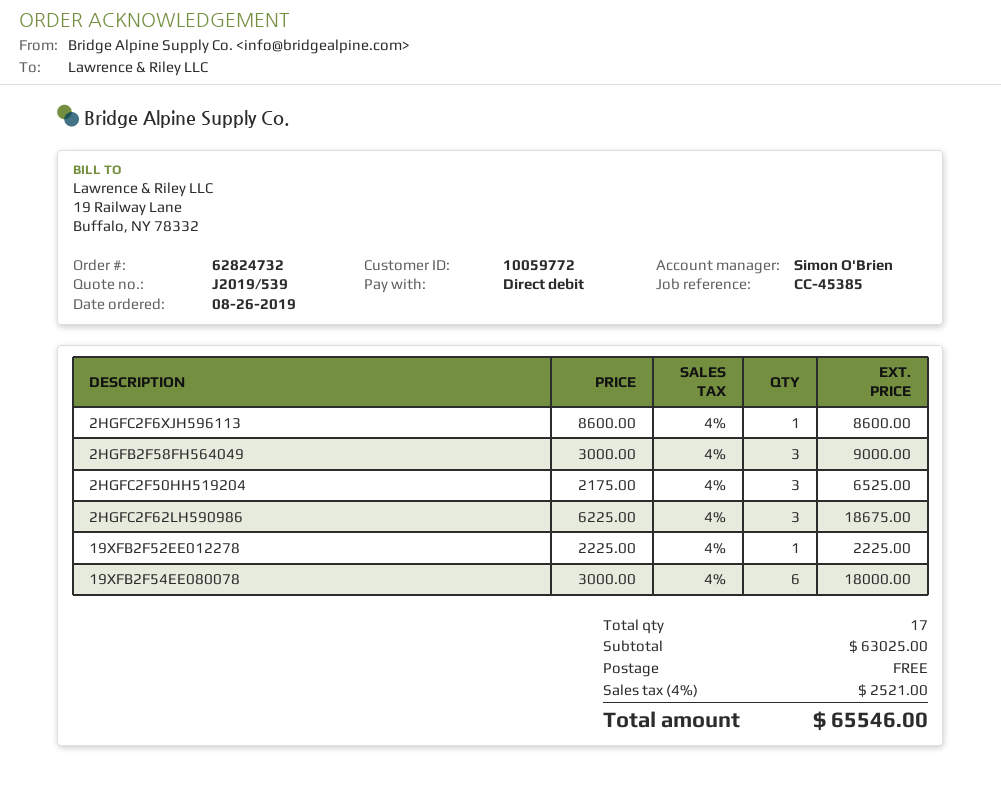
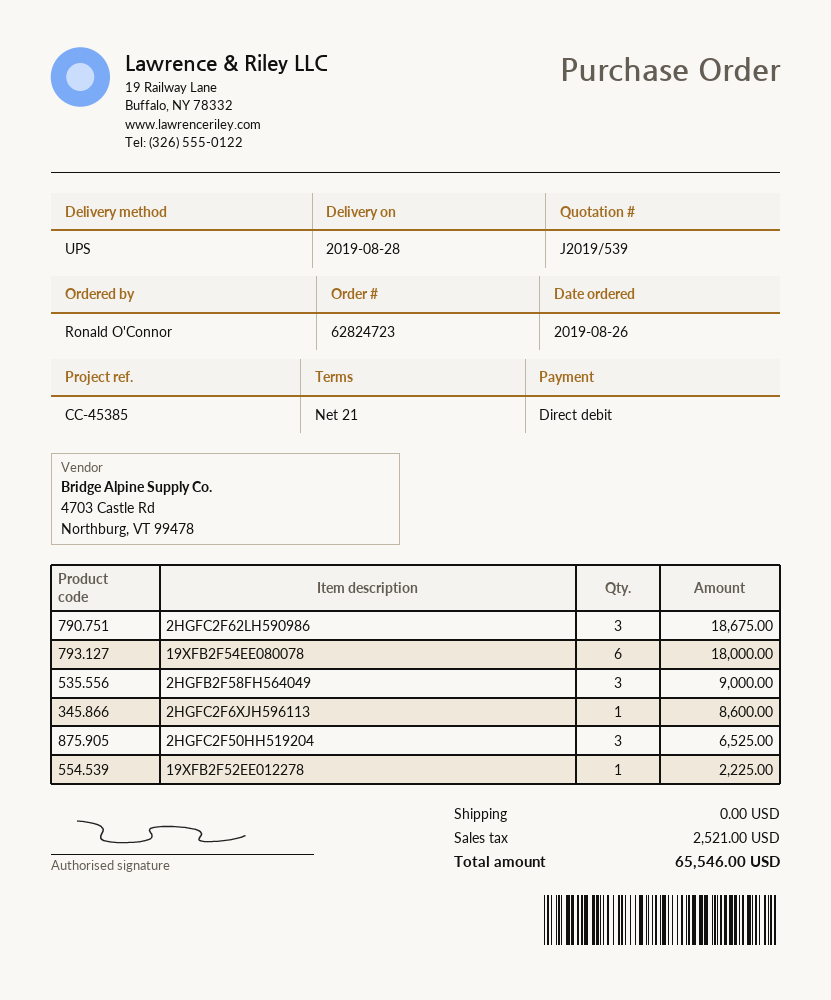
order number: 62824732 -> 62824723

